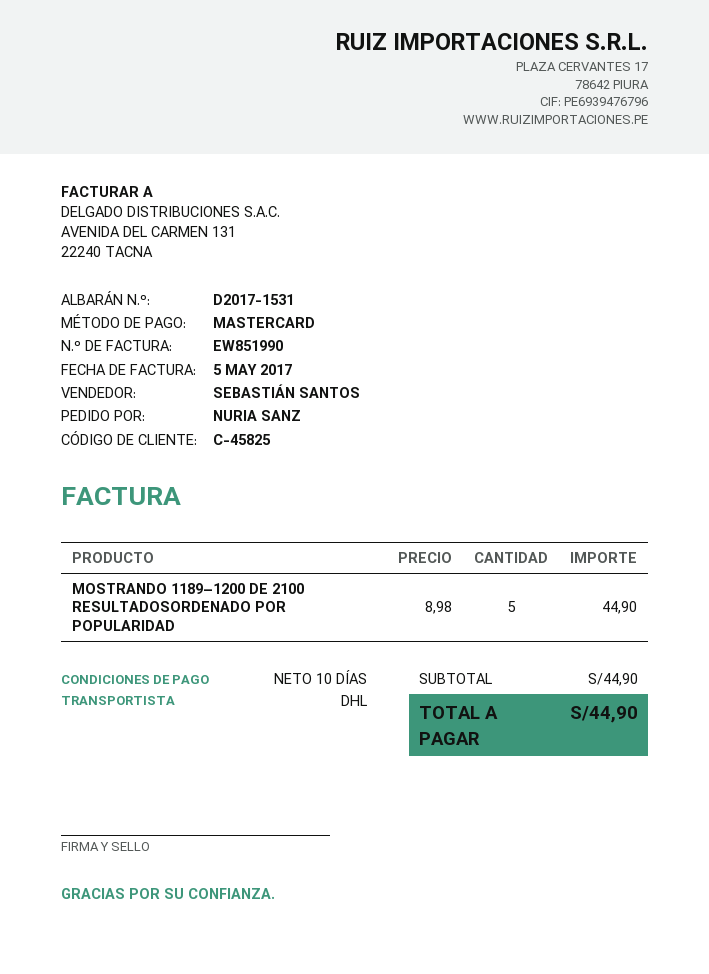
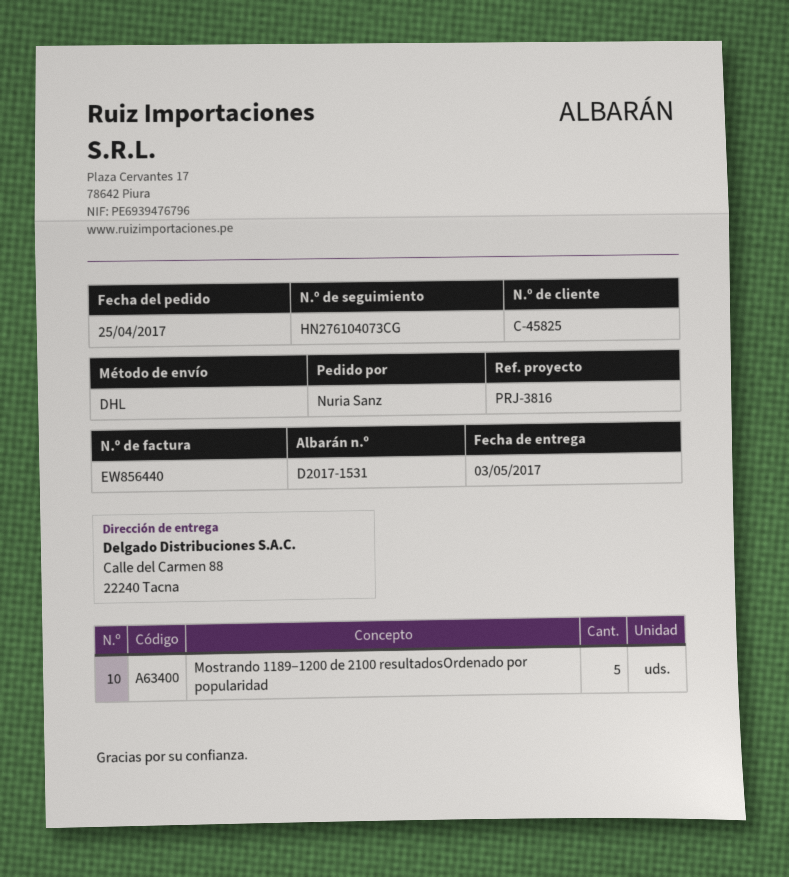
invoice number: EW851990 -> EW856440

